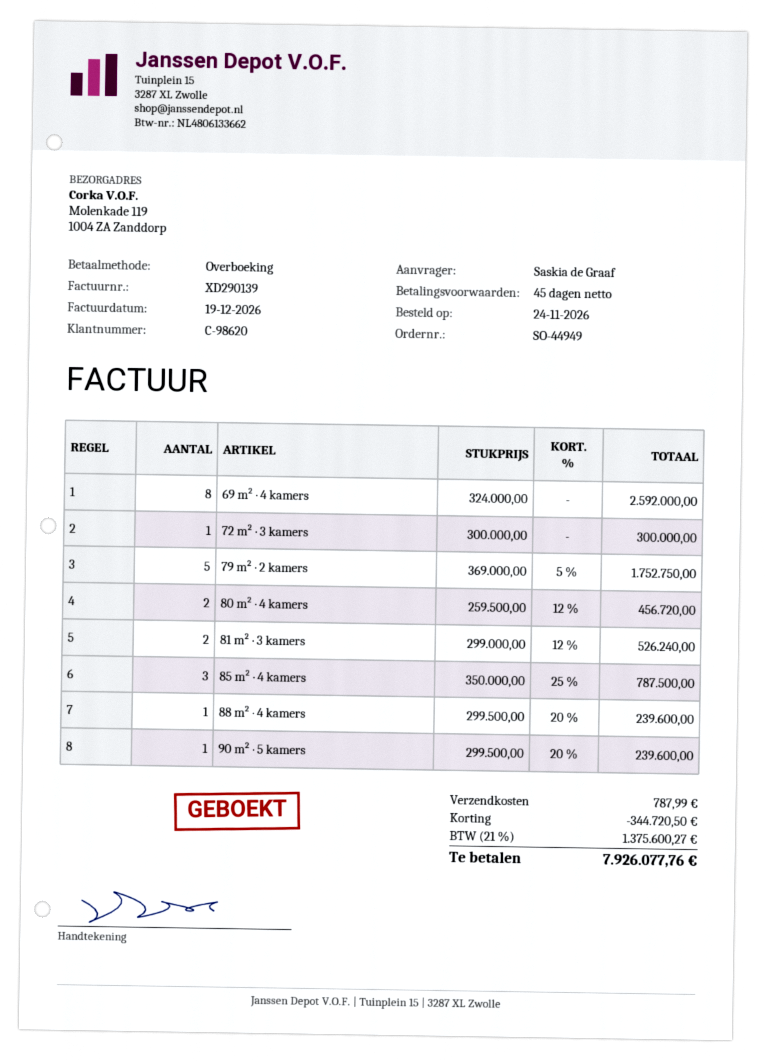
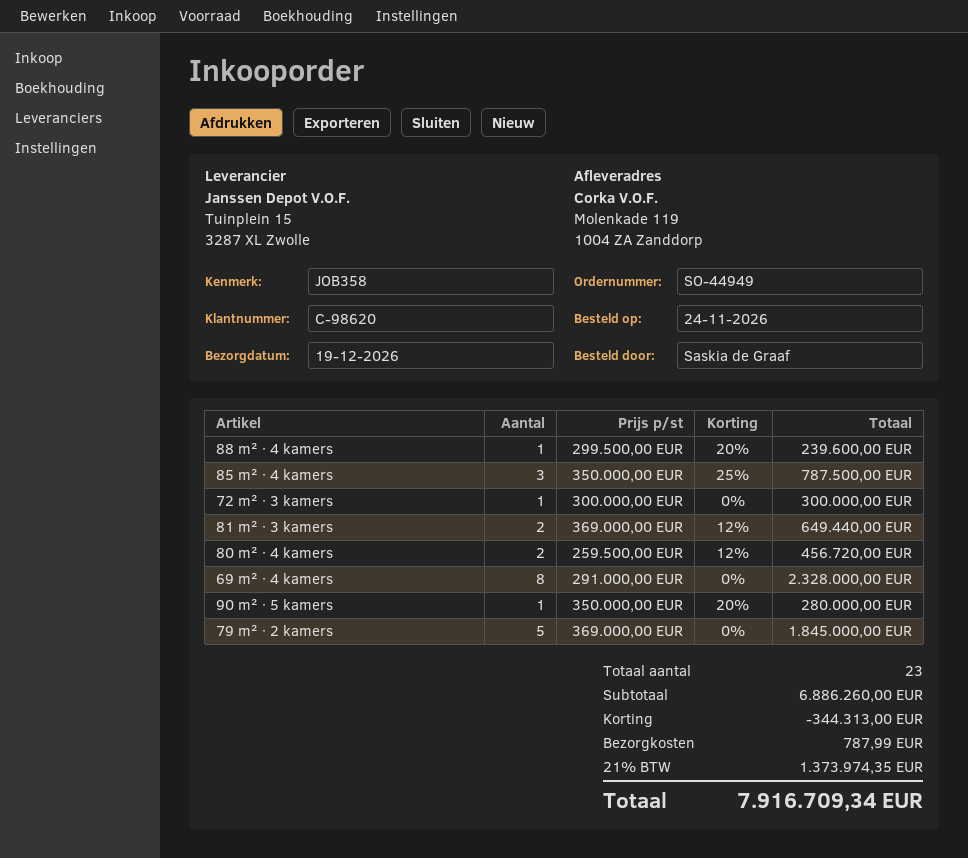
69 m² · 4 kamers: 8 x 324000.00 = 2592000.00 -> 8 x 291000.00 = 2328000.00
79 m² · 2 kamers: 5 x 369000.00 - 5% = 1752750.00 -> 5 x 369000.00 = 1845000.00
81 m² · 3 kamers: 2 x 299000.00 - 12% = 526240.00 -> 2 x 369000.00 - 12% = 649440.00
90 m² · 5 kamers: 1 x 299500.00 - 20% = 239600.00 -> 1 x 350000.00 - 20% = 280000.00
discount: 344720.50 -> 344313.00
tax: 21% = 1375600.27 -> 21% = 1373974.35
total: 7926077.76 -> 7916709.34

